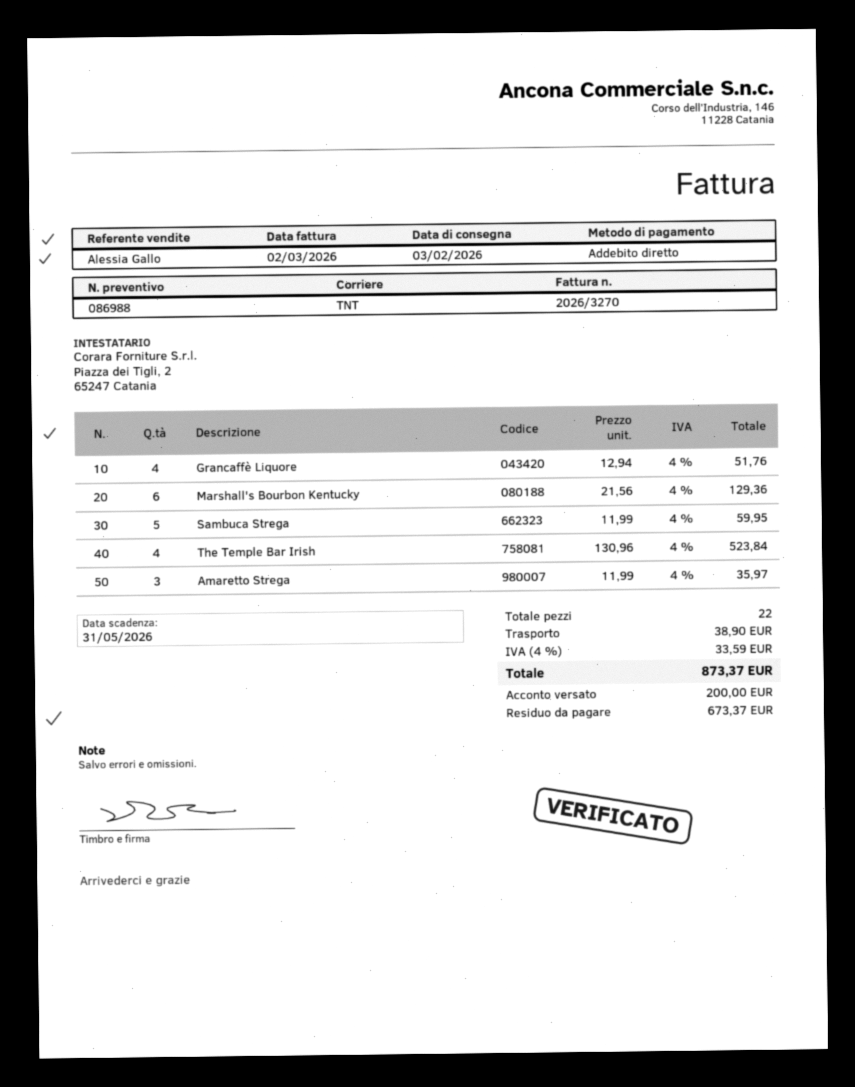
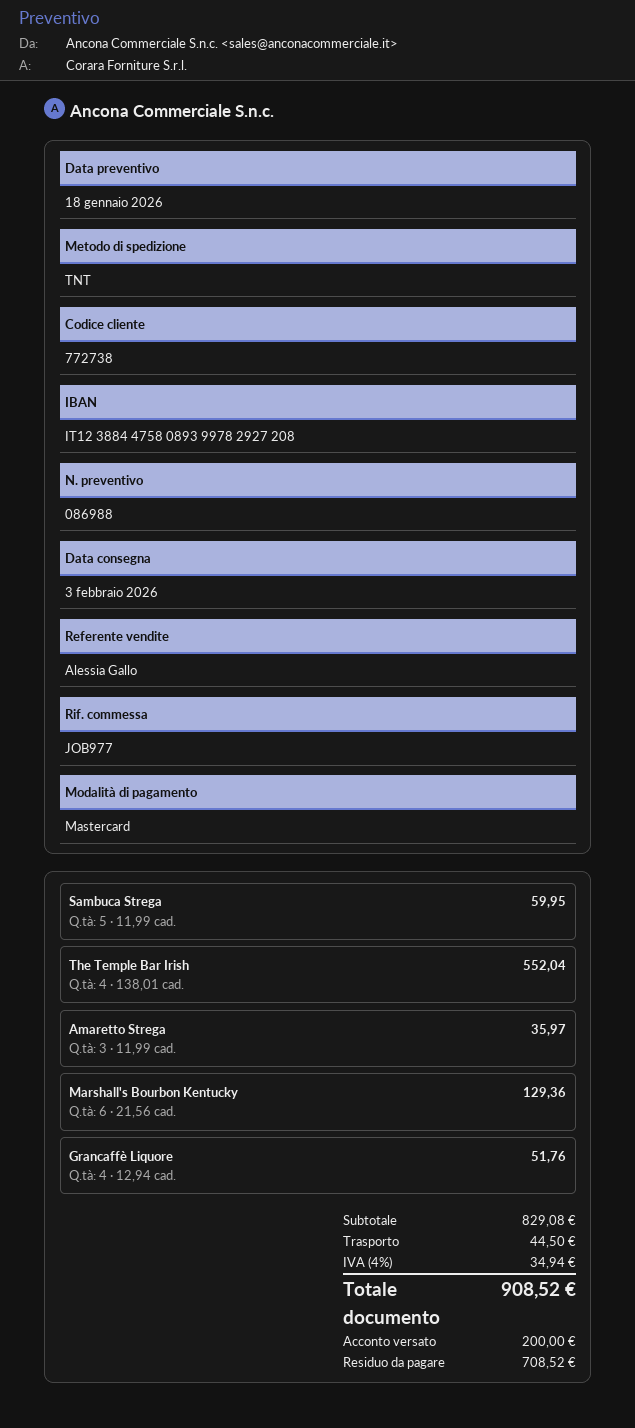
payment method: direct debit -> Mastercard
The Temple Bar Irish: 4 x 130.96 = 523.84 -> 4 x 138.01 = 552.04
shipping: 38.90 -> 44.50
tax: 4% = 33.59 -> 4% = 34.94
total: 873.37 -> 908.52
balance: 673.37 -> 708.52

